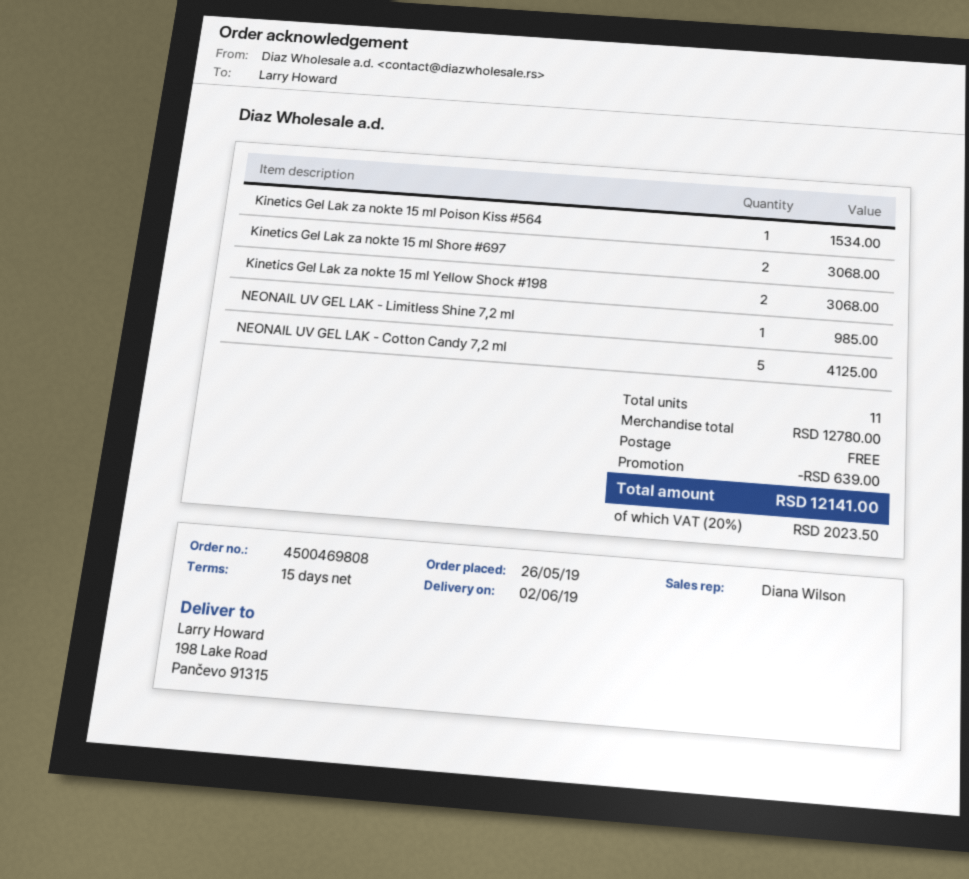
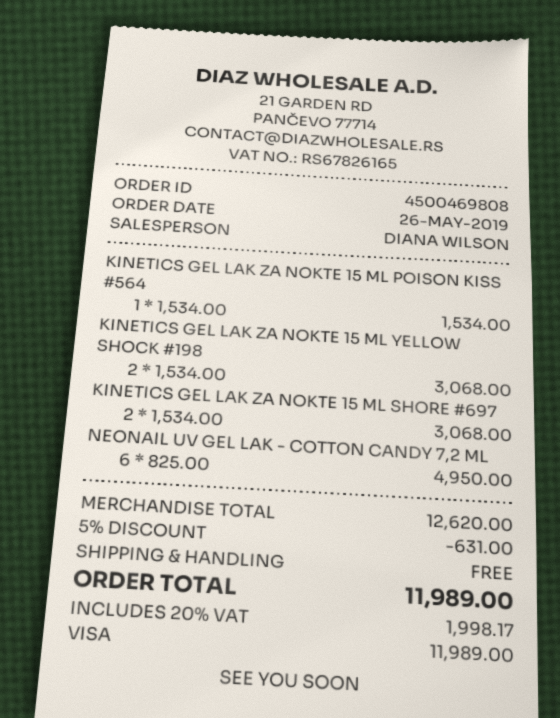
NEONAIL UV GEL LAK - Limitless Shine 7,2 ml: 1 for 985.00 -> none
NEONAIL UV GEL LAK - Cotton Candy 7,2 ml: 5 for 4125.00 -> 6 for 4950.00
subtotal: 12780.00 -> 12620.00
discount: 639.00 -> 631.00
tax: 20% = 2023.50 -> 20% = 1998.17
total: 12141.00 -> 11989.00

